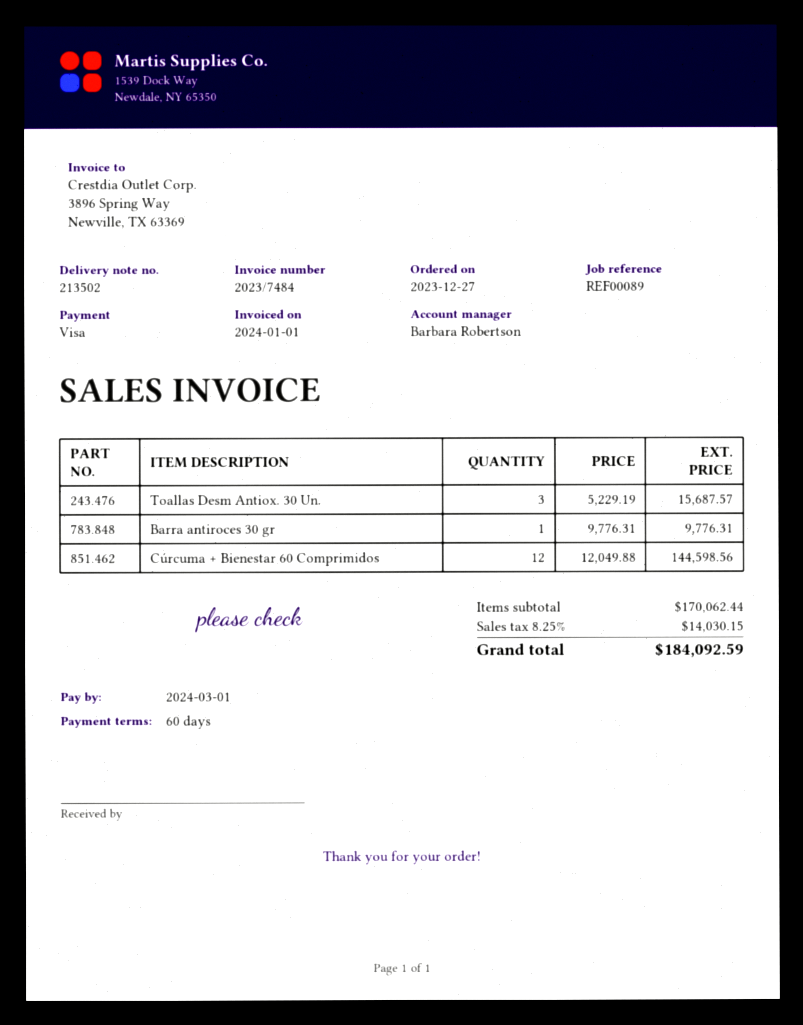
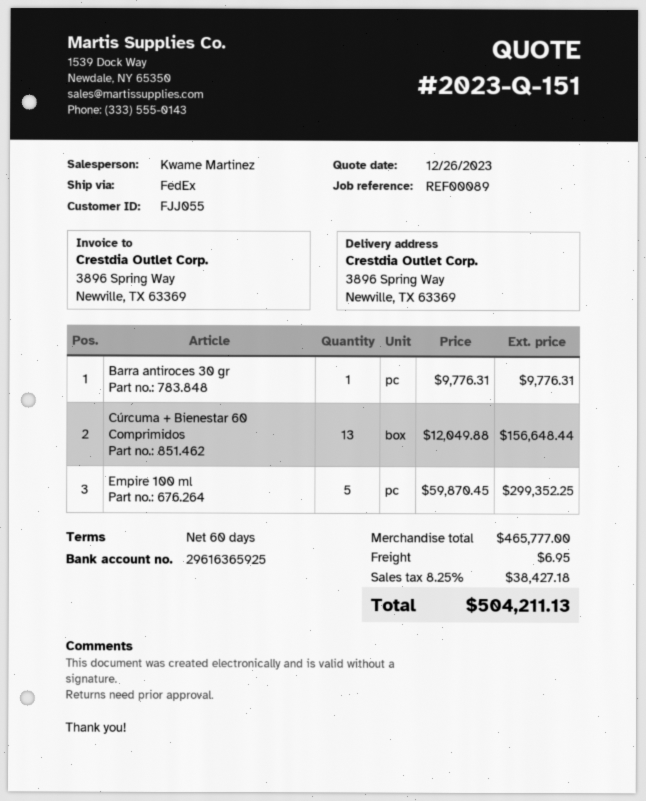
sales rep: Barbara Robertson -> Kwame Martinez
Toallas Desm Antiox. 30 Un.: 3 x 5229.19 = 15687.57 -> none
Cúrcuma + Bienestar 60 Comprimidos: 12 x 12049.88 = 144598.56 -> 13 x 12049.88 = 156648.44
Empire 100 ml: none -> 5 x 59870.45 = 299352.25
subtotal: 170062.44 -> 465777.00
shipping: none -> 6.95
tax: 8.25% = 14030.15 -> 8.25% = 38427.18
total: 184092.59 -> 504211.13

